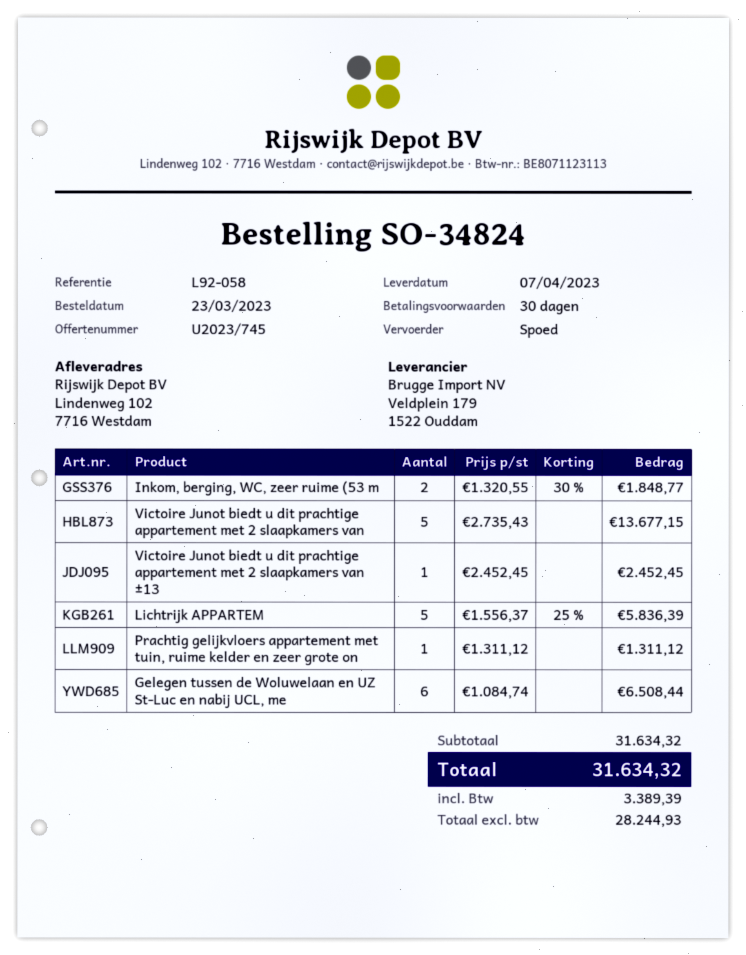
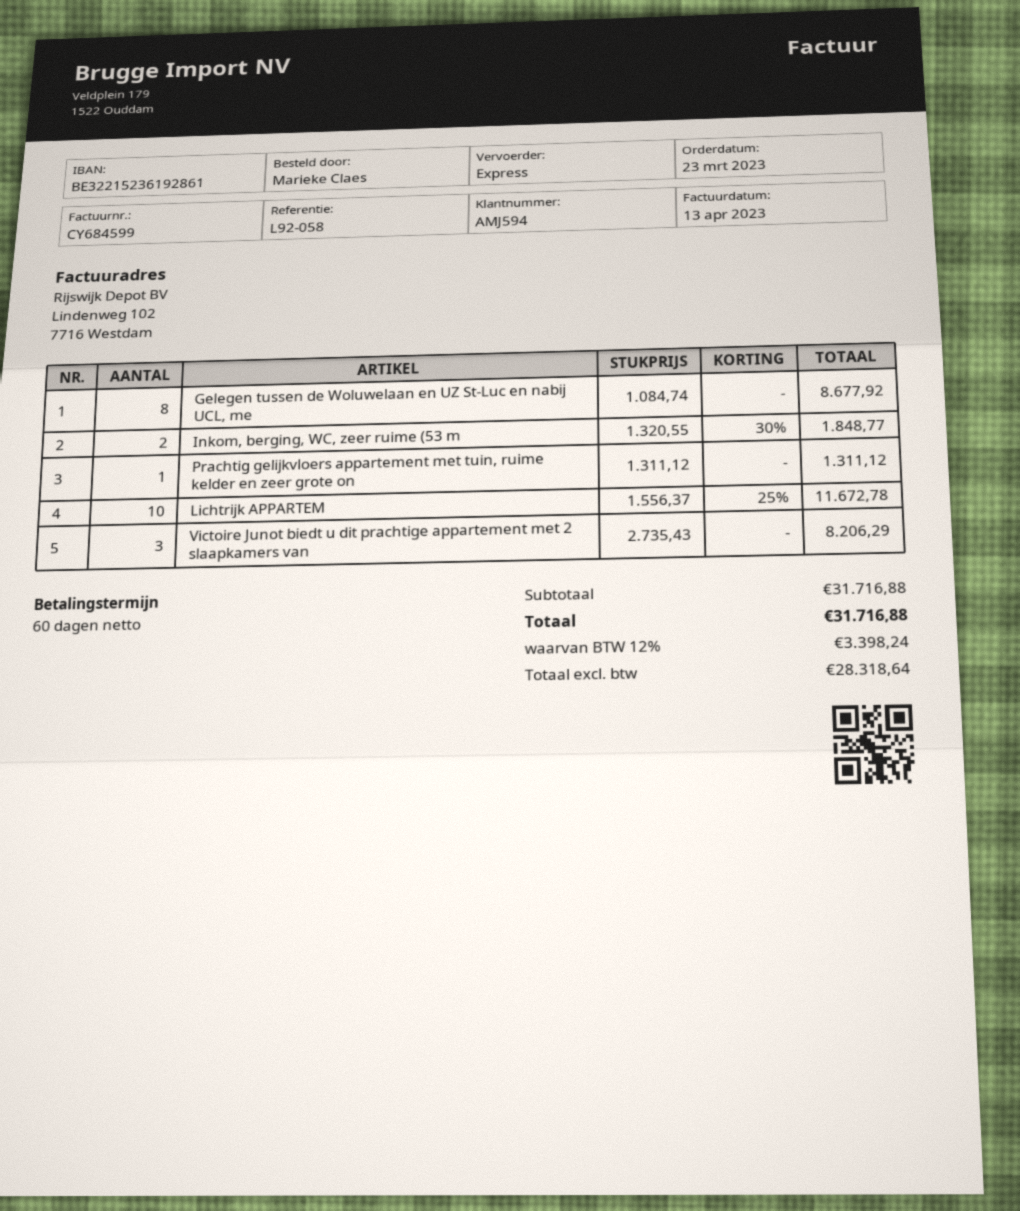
payment terms: 30 days -> 60 days
Victoire Junot biedt u dit prachtige appartement met 2 slaapkamers van: 5 x 2735.43 = 13677.15 -> 3 x 2735.43 = 8206.29
Victoire Junot biedt u dit prachtige appartement met 2 slaapkamers van ±13: 1 x 2452.45 = 2452.45 -> none
Lichtrijk APPARTEM: 5 x 1556.37 - 25% = 5836.39 -> 10 x 1556.37 - 25% = 11672.78
Gelegen tussen de Woluwelaan en UZ St-Luc en nabij UCL, me: 6 x 1084.74 = 6508.44 -> 8 x 1084.74 = 8677.92
subtotal: 31634.32 -> 31716.88
net: 28244.93 -> 28318.64
tax: 3389.39 -> 3398.24
total: 31634.32 -> 31716.88

